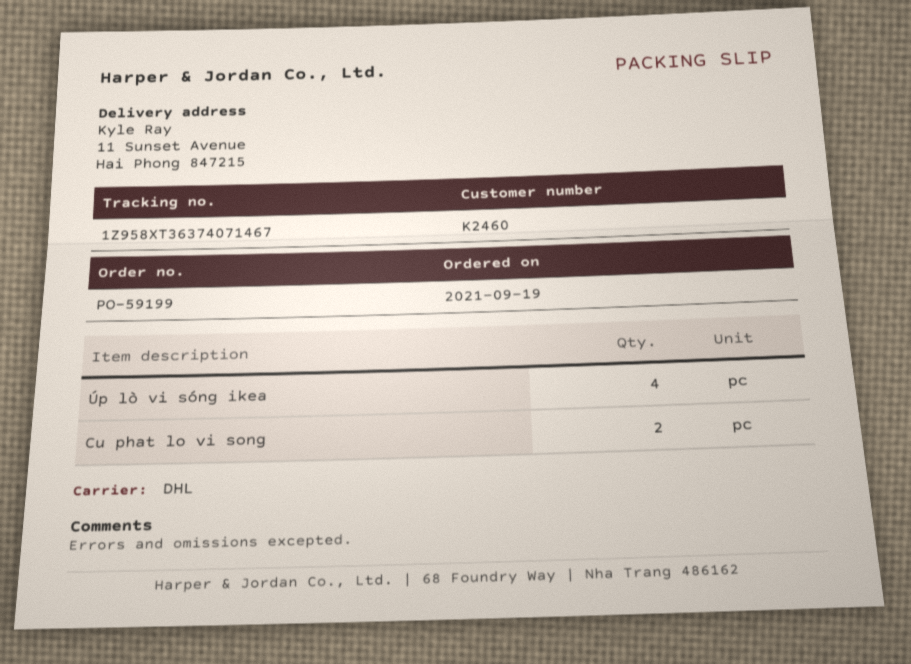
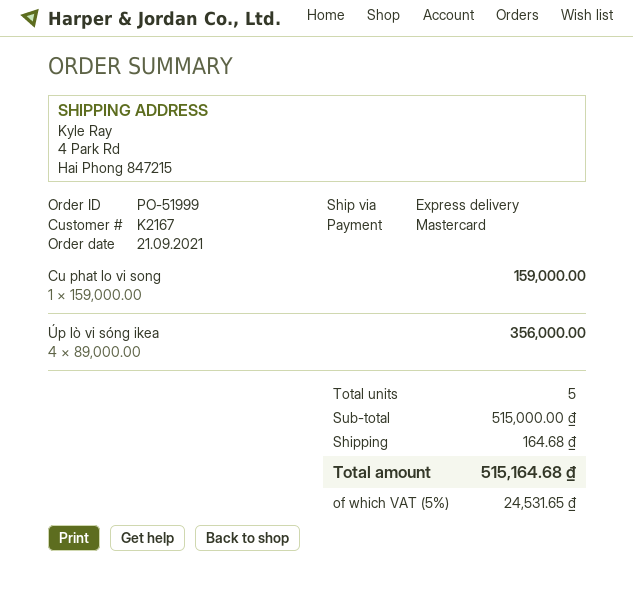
order number: PO-59199 -> PO-51999
order date: 2021-09-19 -> 2021-09-21
customer number: K2460 -> K2167
shipping method: DHL -> express
ship to: 11 Sunset Avenue, Hai Phong 847215 -> 4 Park Rd, Hai Phong 847215
Cu phat lo vi song: 2 -> 1

